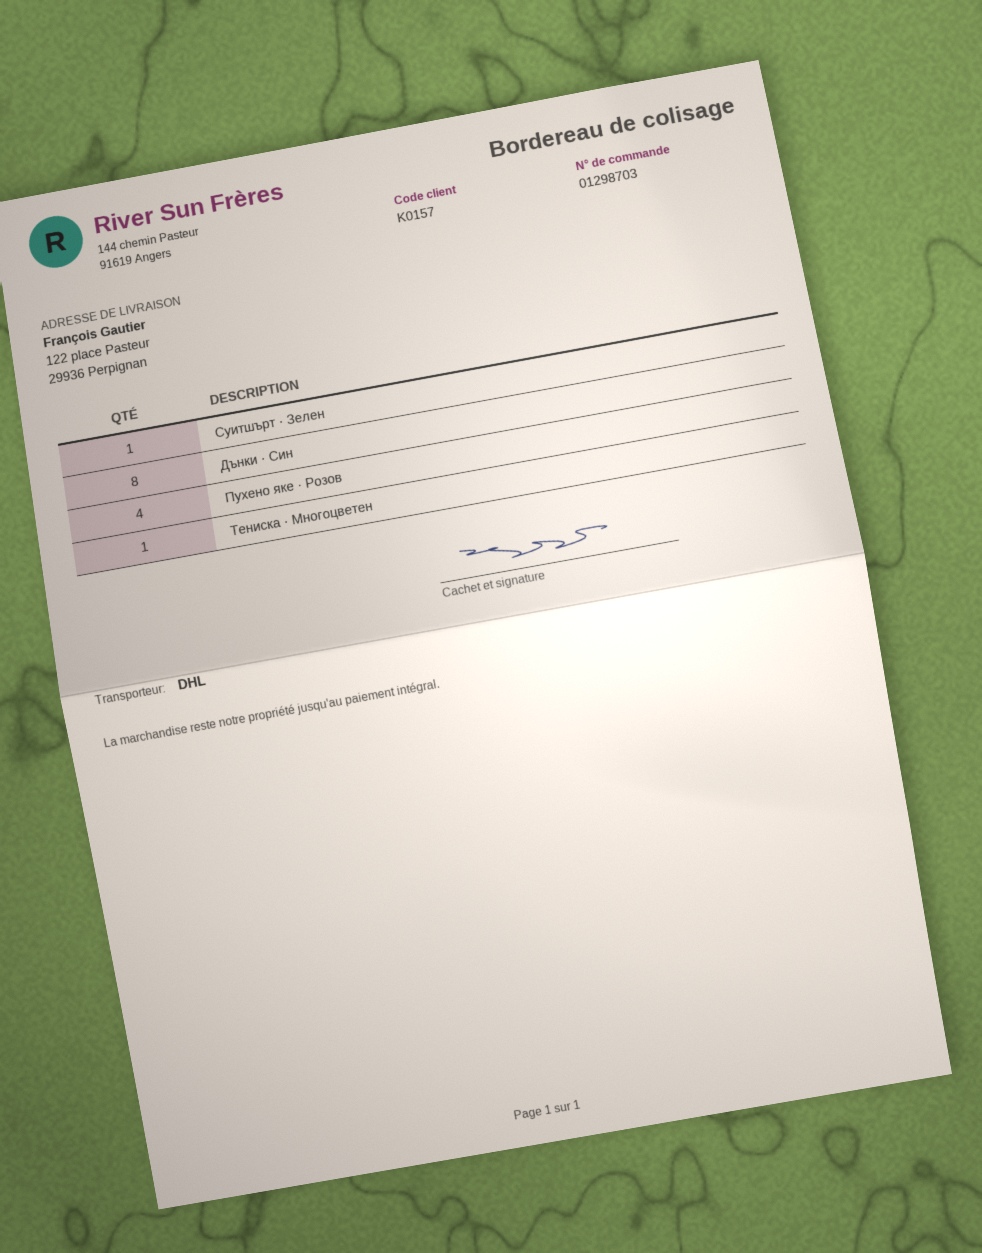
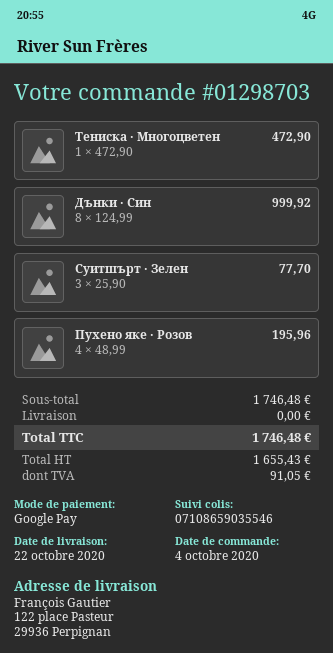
Суитшърт · Зелен: 1 -> 3

